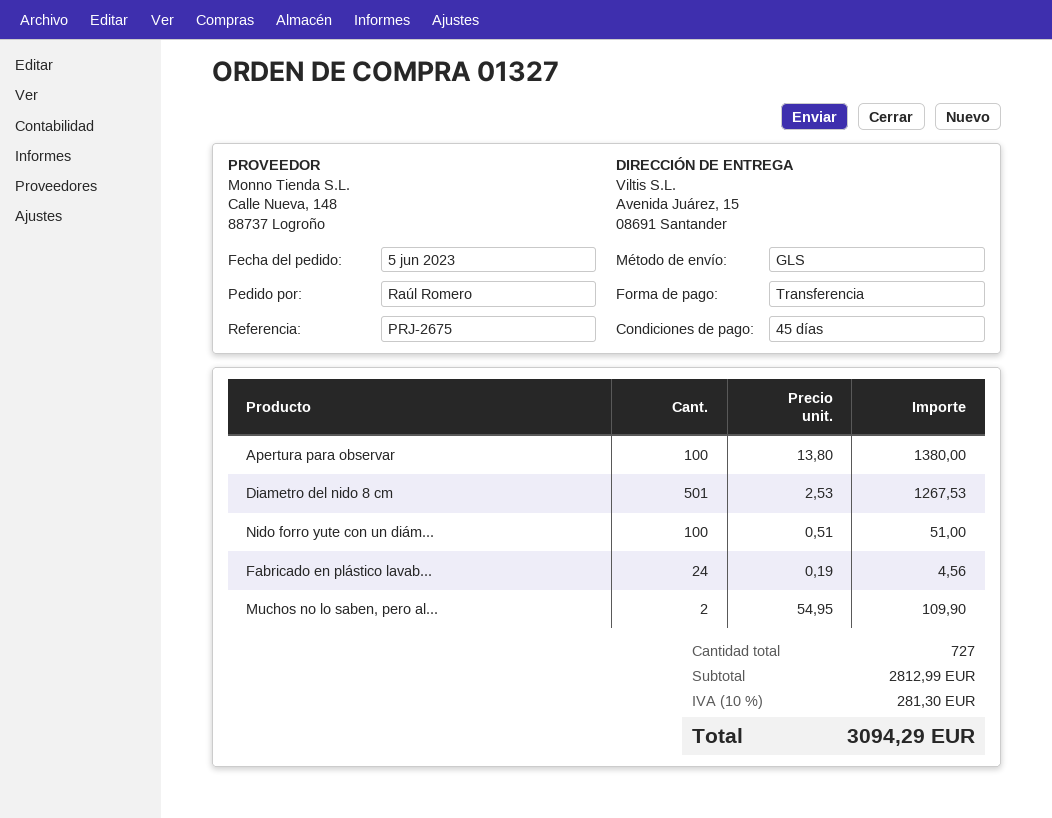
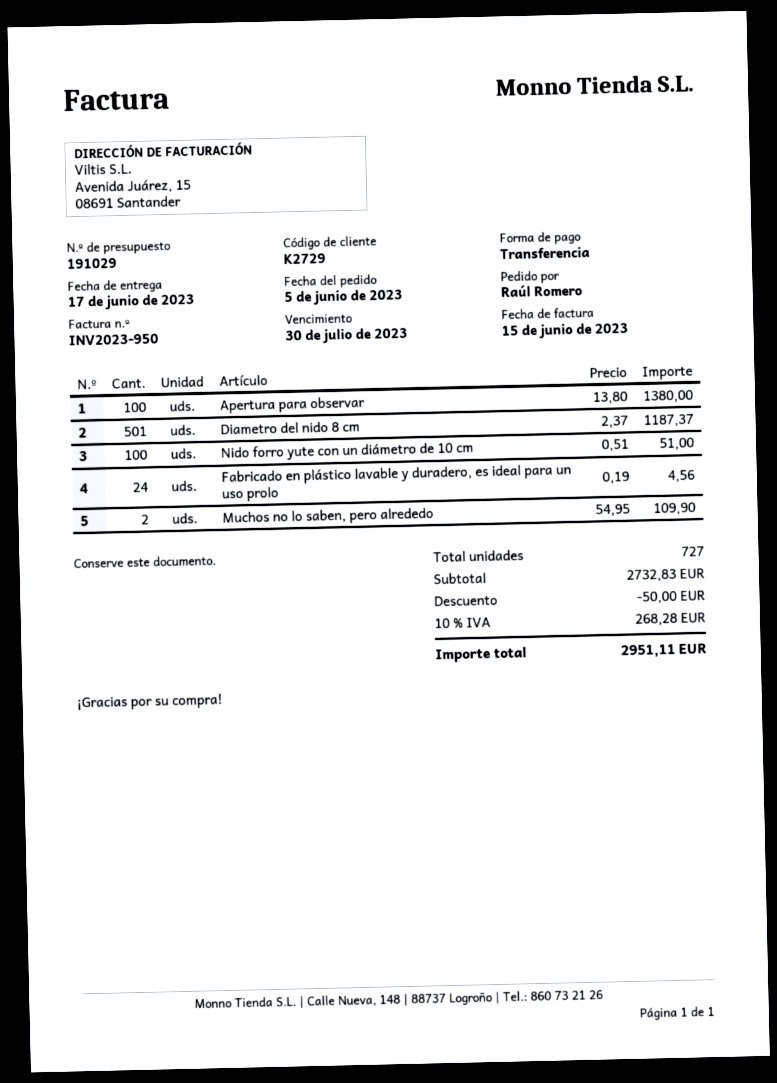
Diametro del nido 8 cm: 501 x 2.53 = 1267.53 -> 501 x 2.37 = 1187.37
subtotal: 2812.99 -> 2732.83
discount: none -> 50.00
tax: 10% = 281.30 -> 10% = 268.28
total: 3094.29 -> 2951.11

